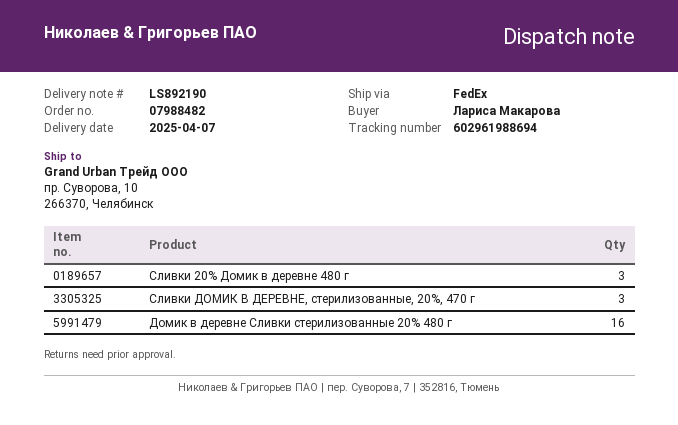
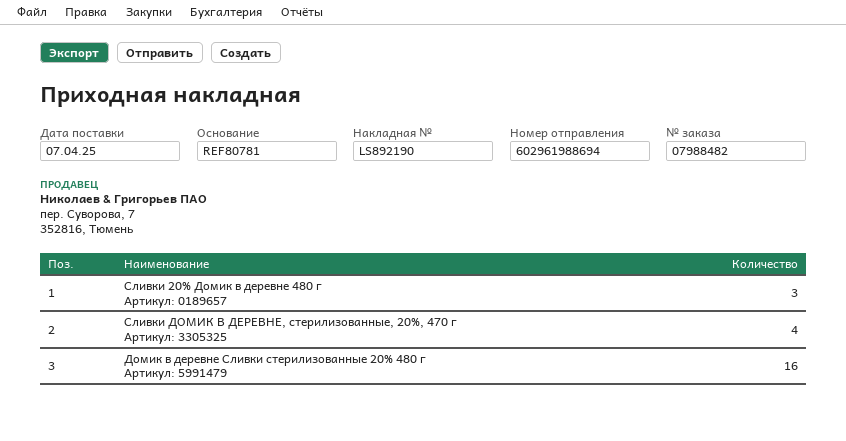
Сливки ДОМИК В ДЕРЕВНЕ, стерилизованные, 20%, 470 г: 3 -> 4

